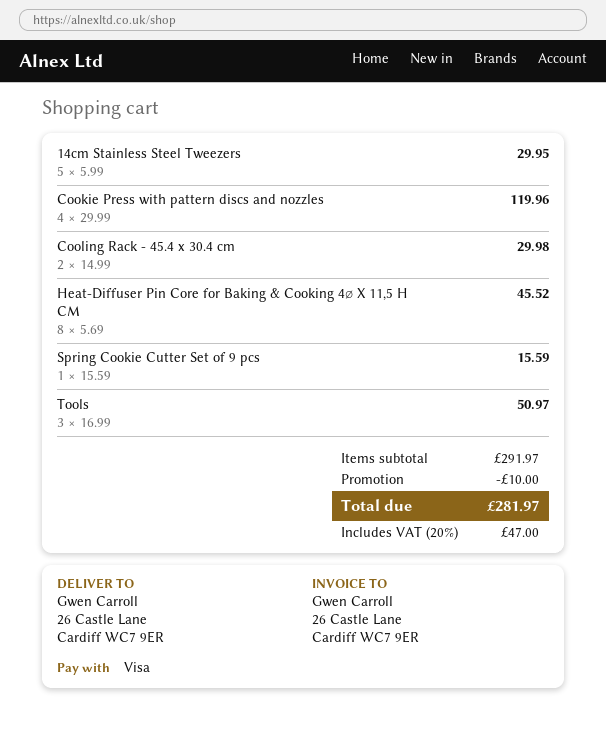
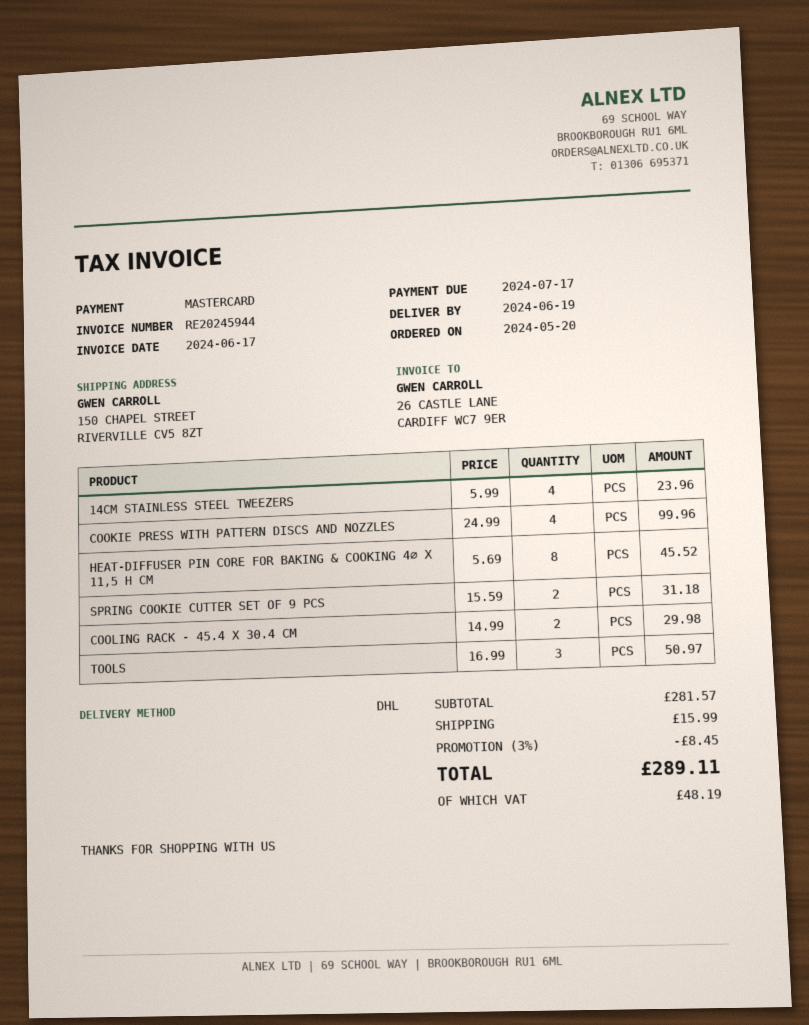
payment method: Visa -> Mastercard
ship to: 26 Castle Lane, Cardiff WC7 9ER -> 150 CHAPEL STREET, RIVERVILLE CV5 8ZT
14cm Stainless Steel Tweezers: 5 x 5.99 = 29.95 -> 4 x 5.99 = 23.96
Cookie Press with pattern discs and nozzles: 4 x 29.99 = 119.96 -> 4 x 24.99 = 99.96
Spring Cookie Cutter Set of 9 pcs: 1 x 15.59 = 15.59 -> 2 x 15.59 = 31.18
subtotal: 291.97 -> 281.57
discount: 10.00 -> 8.45
shipping: none -> 15.99
tax: 47.00 -> 48.19
total: 281.97 -> 289.11

